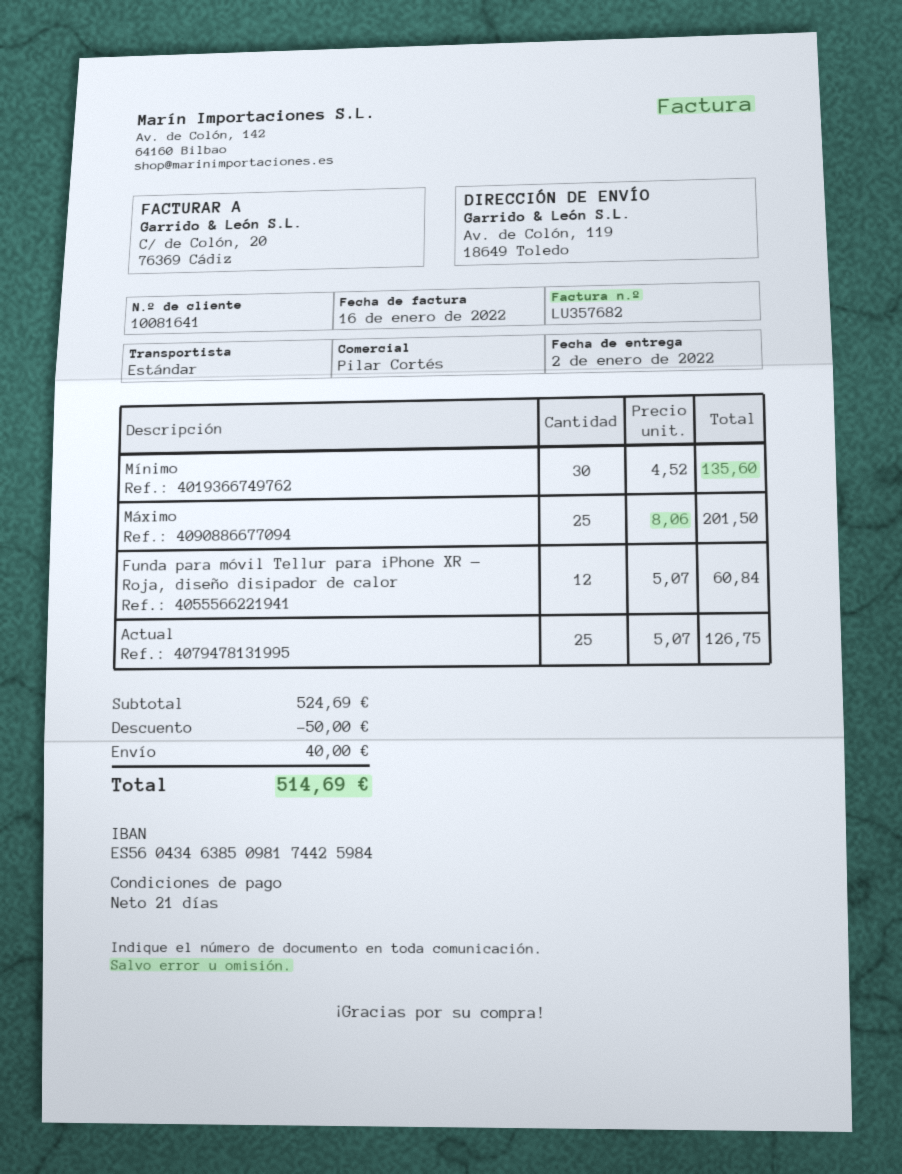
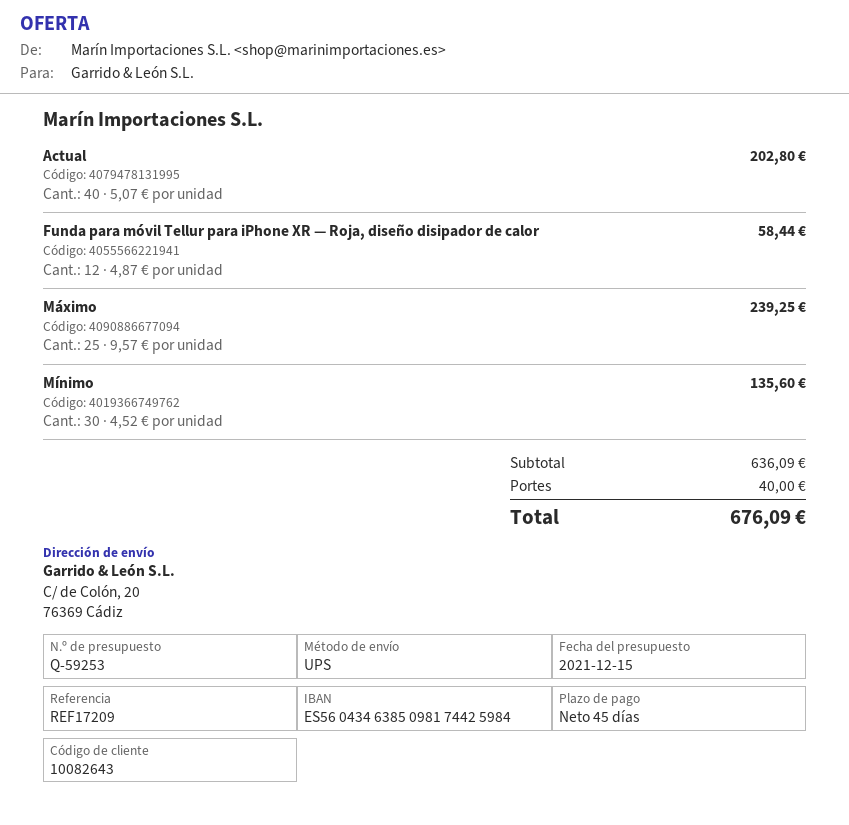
payment terms: 21 days -> 45 days
customer number: 10081641 -> 10082643
shipping method: standard -> UPS
ship to: Av. de Colón, 119, 18649 Toledo -> C/ de Colón, 20, 76369 Cádiz
Máximo: 25 x 8.06 = 201.50 -> 25 x 9.57 = 239.25
Funda para móvil Tellur para iPhone XR — Roja, diseño disipador de calor: 12 x 5.07 = 60.84 -> 12 x 4.87 = 58.44
Actual: 25 x 5.07 = 126.75 -> 40 x 5.07 = 202.80
subtotal: 524.69 -> 636.09
discount: 50.00 -> none
total: 514.69 -> 676.09

